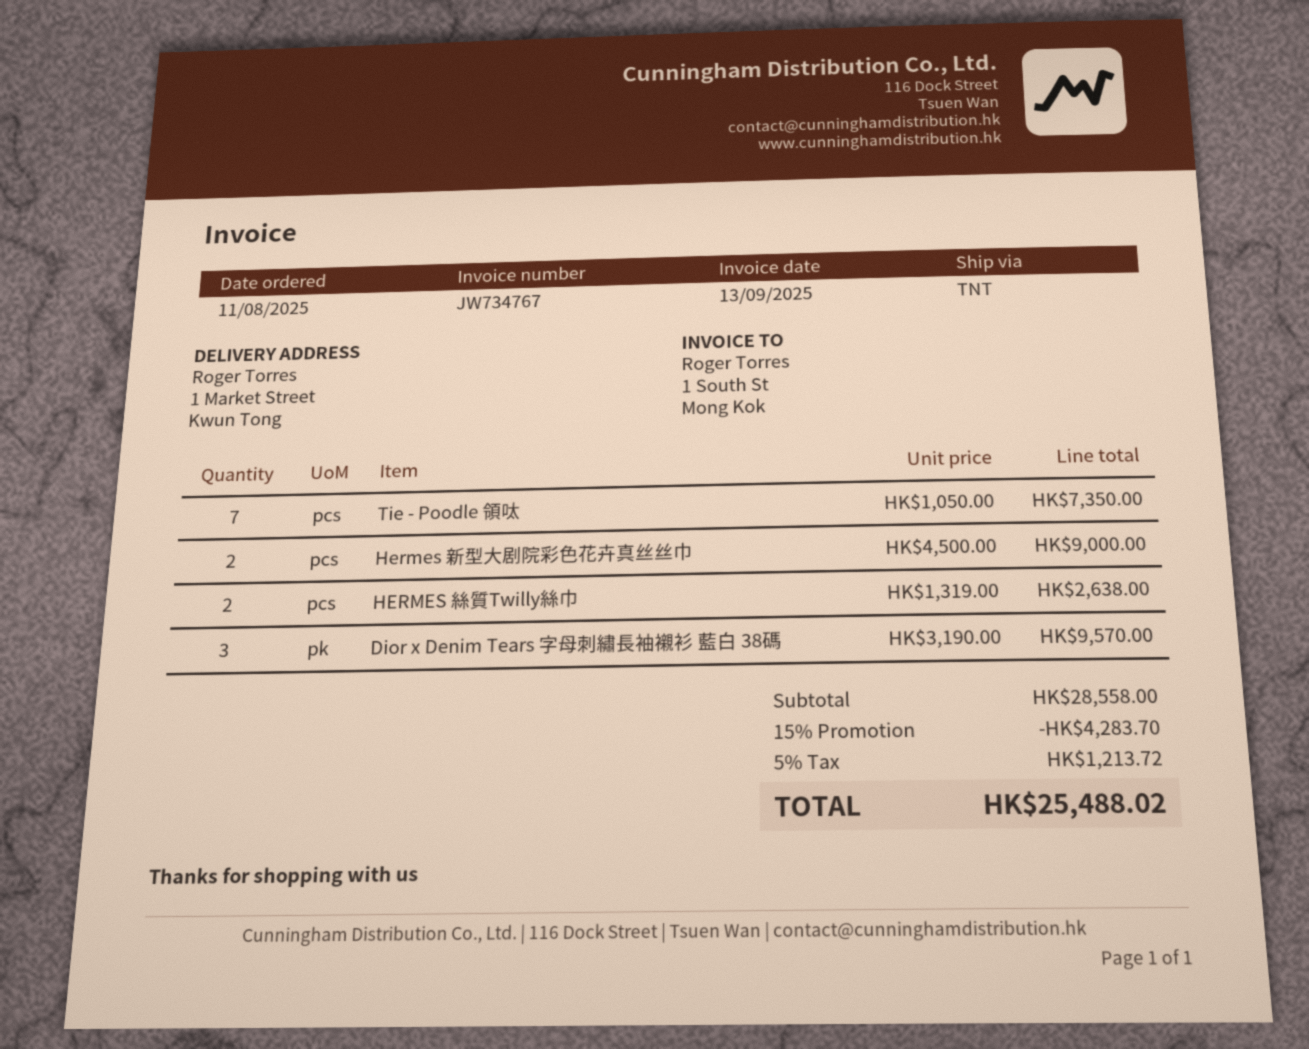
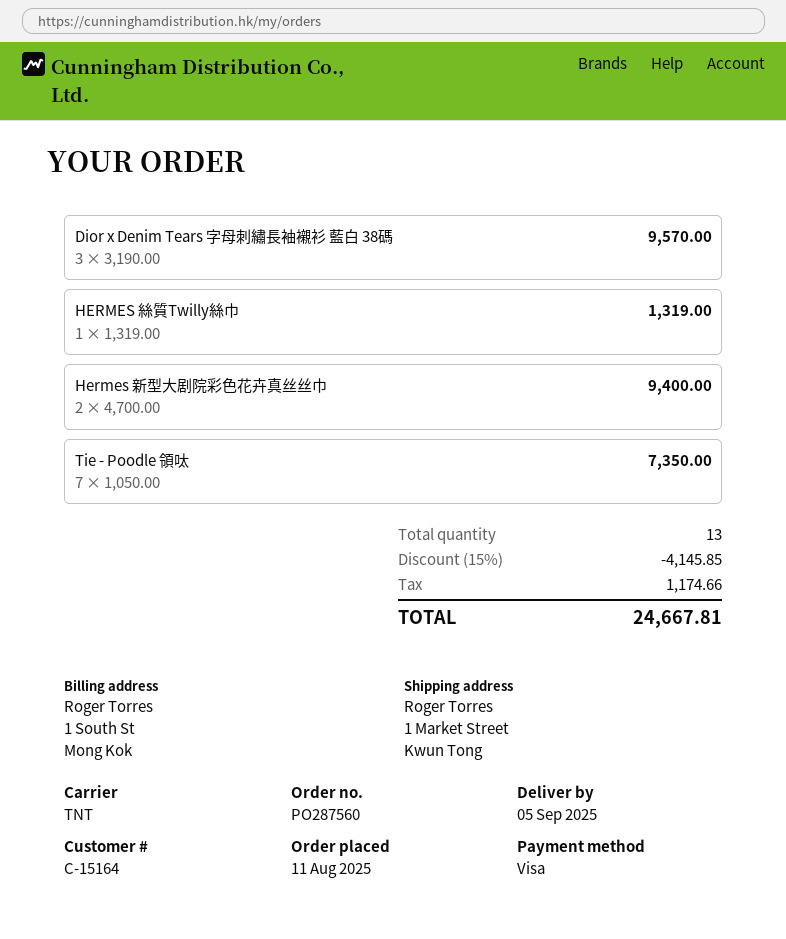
Hermes 新型大剧院彩色花卉真丝丝巾: 2 x 4500.00 = 9000.00 -> 2 x 4700.00 = 9400.00
HERMES 絲質Twilly絲巾: 2 x 1319.00 = 2638.00 -> 1 x 1319.00 = 1319.00
discount: 15% = 4283.70 -> 15% = 4145.85
tax: 1213.72 -> 1174.66
total: 25488.02 -> 24667.81

